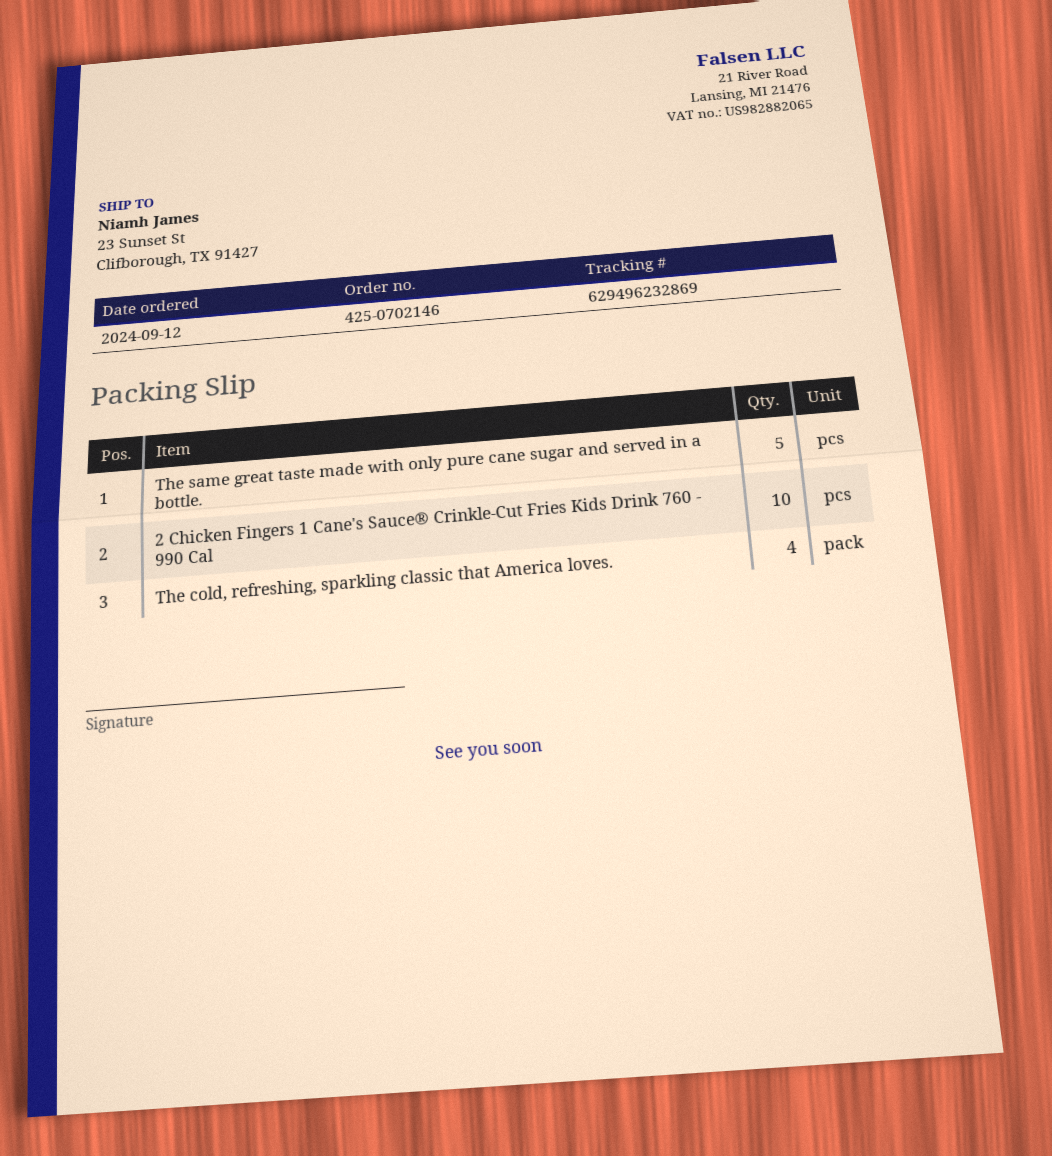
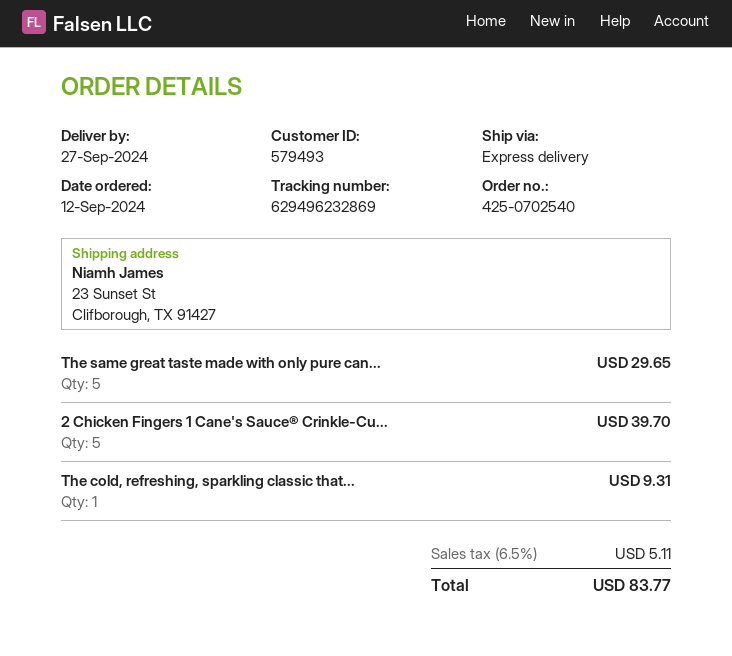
order number: 425-0702146 -> 425-0702540
2 Chicken Fingers 1 Cane's Sauce® Crinkle-Cut Fries Kids Drink 760 - 990 Cal: 10 -> 5
The cold, refreshing, sparkling classic that America loves.: 4 -> 1

